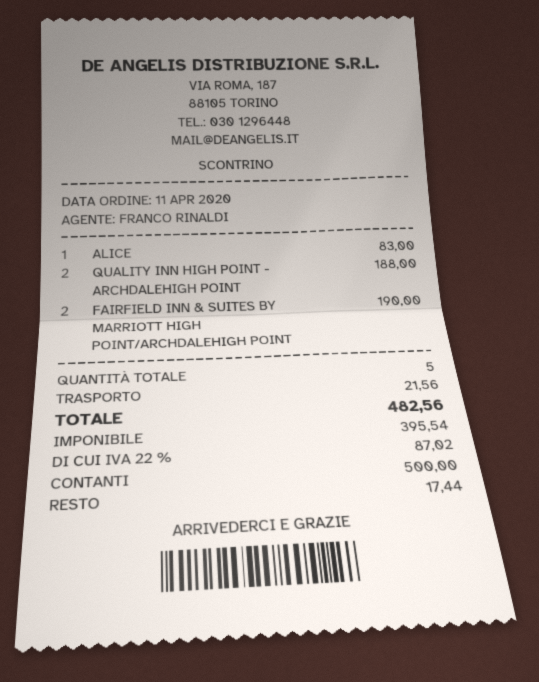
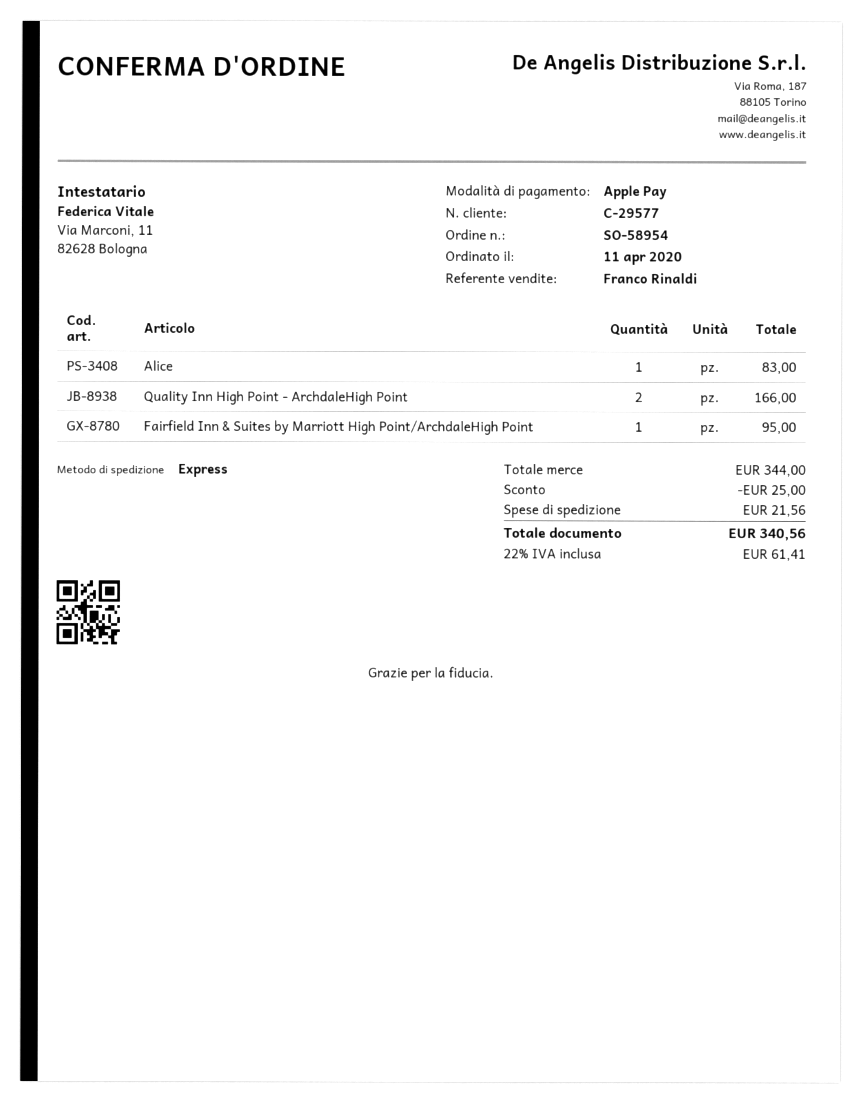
payment method: cash -> Apple Pay
QUALITY INN HIGH POINT - ARCHDALEHIGH POINT: 2 for 188.00 -> 2 for 166.00
FAIRFIELD INN & SUITES BY MARRIOTT HIGH POINT/ARCHDALEHIGH POINT: 2 for 190.00 -> 1 for 95.00
discount: none -> 25.00
tax: 22% = 87.02 -> 22% = 61.41
total: 482.56 -> 340.56

